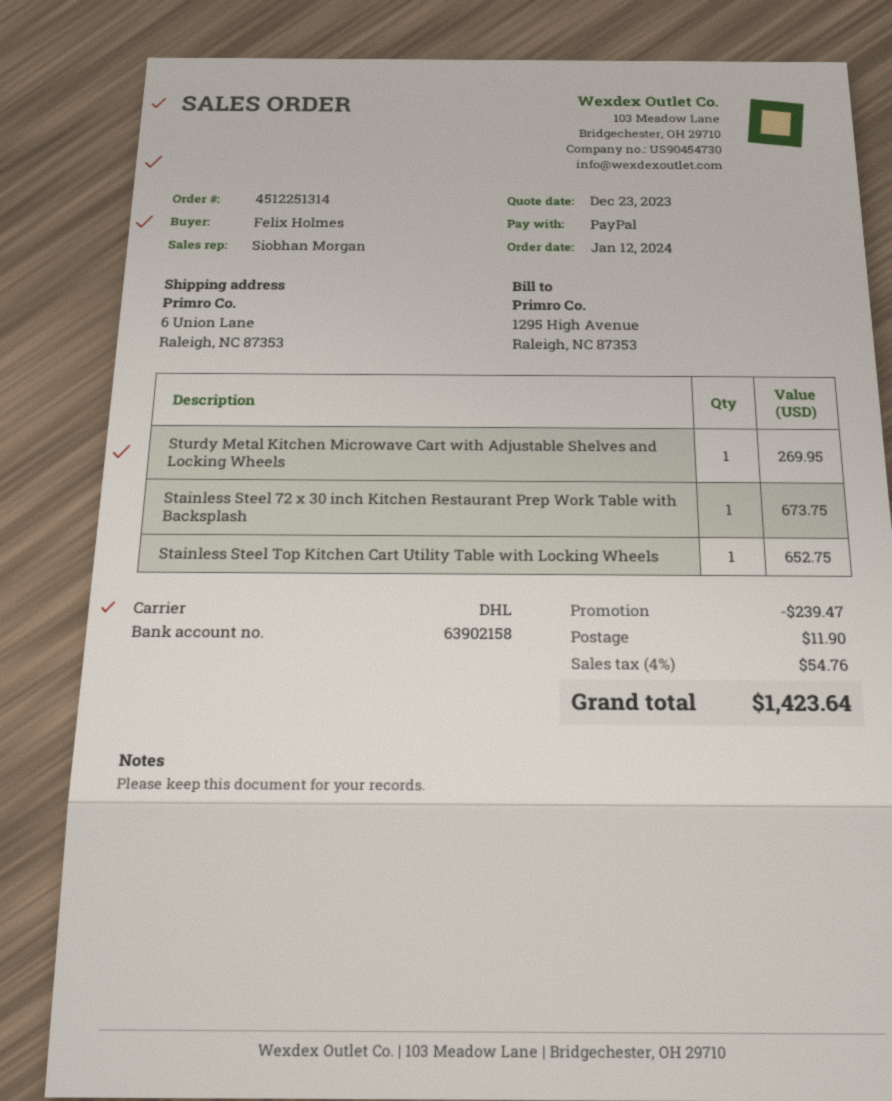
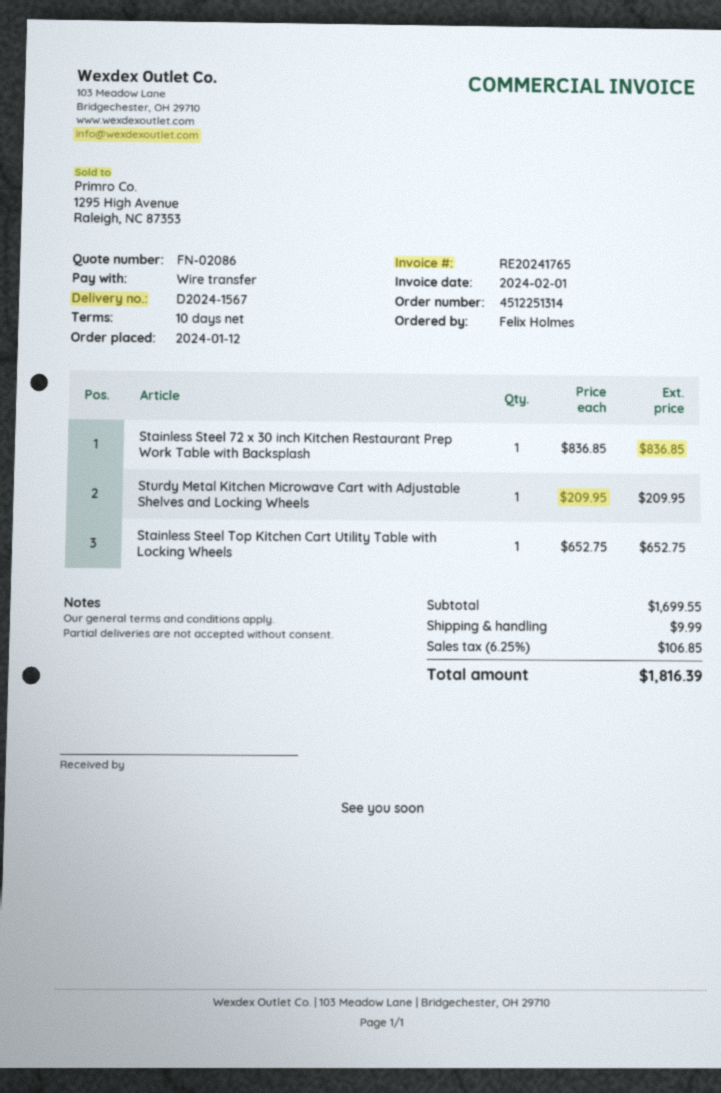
payment method: PayPal -> bank transfer
Sturdy Metal Kitchen Microwave Cart with Adjustable Shelves and Locking Wheels: 1 for 269.95 -> 1 for 209.95
Stainless Steel 72 x 30 inch Kitchen Restaurant Prep Work Table with Backsplash: 1 for 673.75 -> 1 for 836.85
discount: 239.47 -> none
shipping: 11.90 -> 9.99
tax: 4% = 54.76 -> 6.25% = 106.85
total: 1423.64 -> 1816.39

